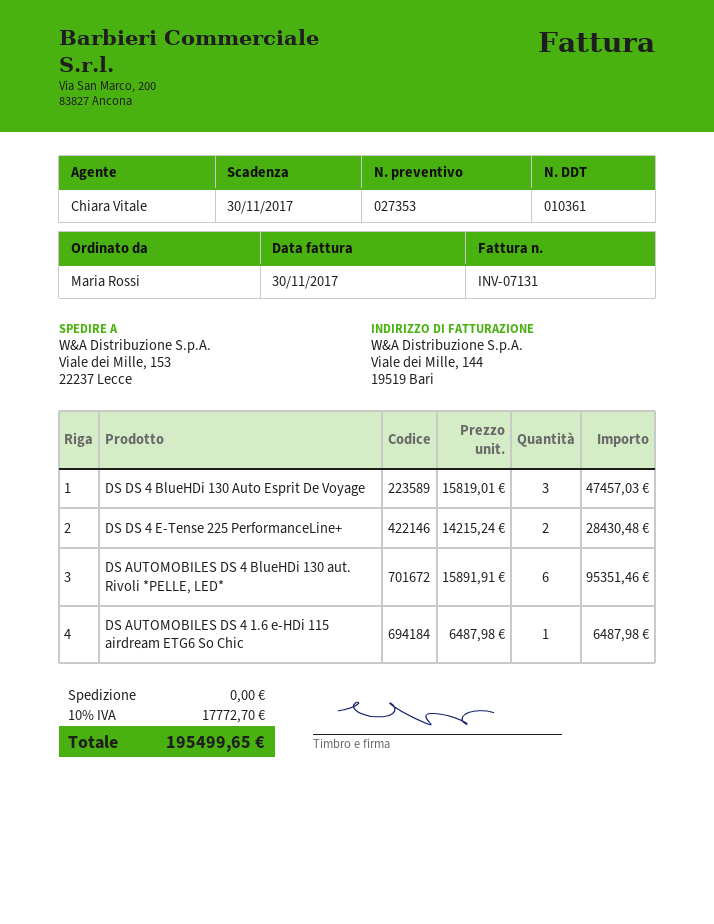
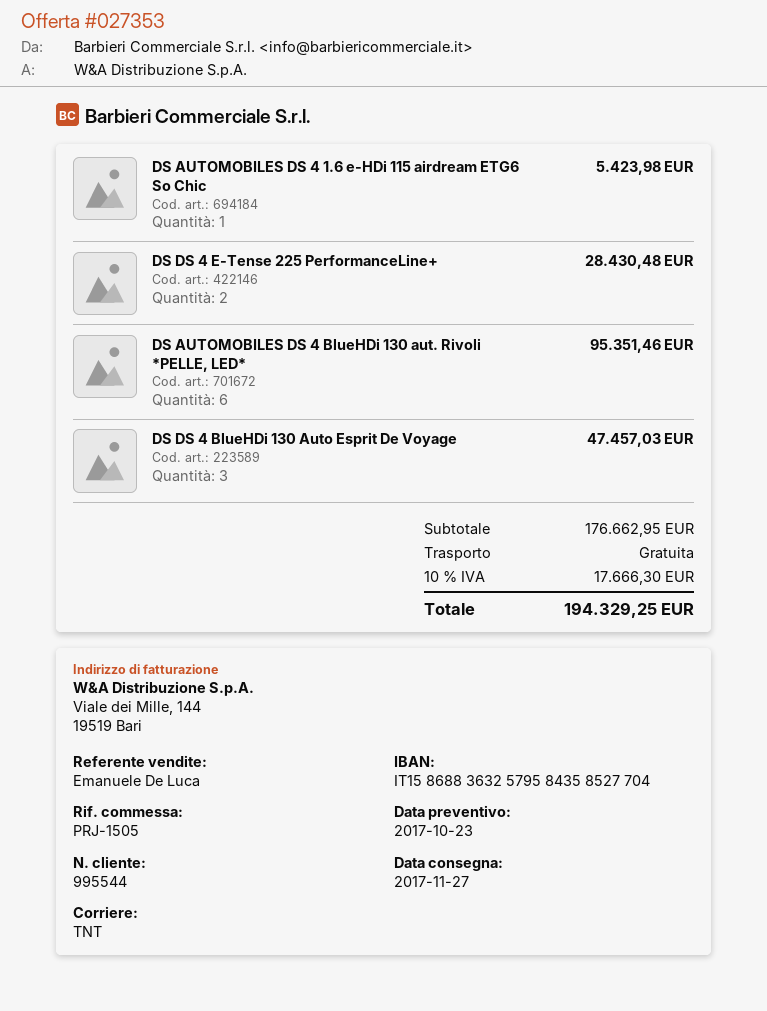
sales rep: Chiara Vitale -> Emanuele De Luca
DS AUTOMOBILES DS 4 1.6 e-HDi 115 airdream ETG6 So Chic: 1 for 6487.98 -> 1 for 5423.98
tax: 10% = 17772.70 -> 10% = 17666.30
total: 195499.65 -> 194329.25

